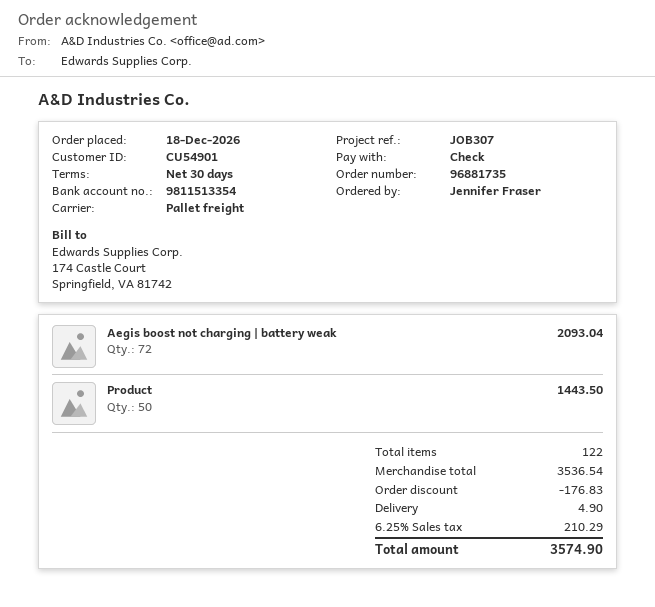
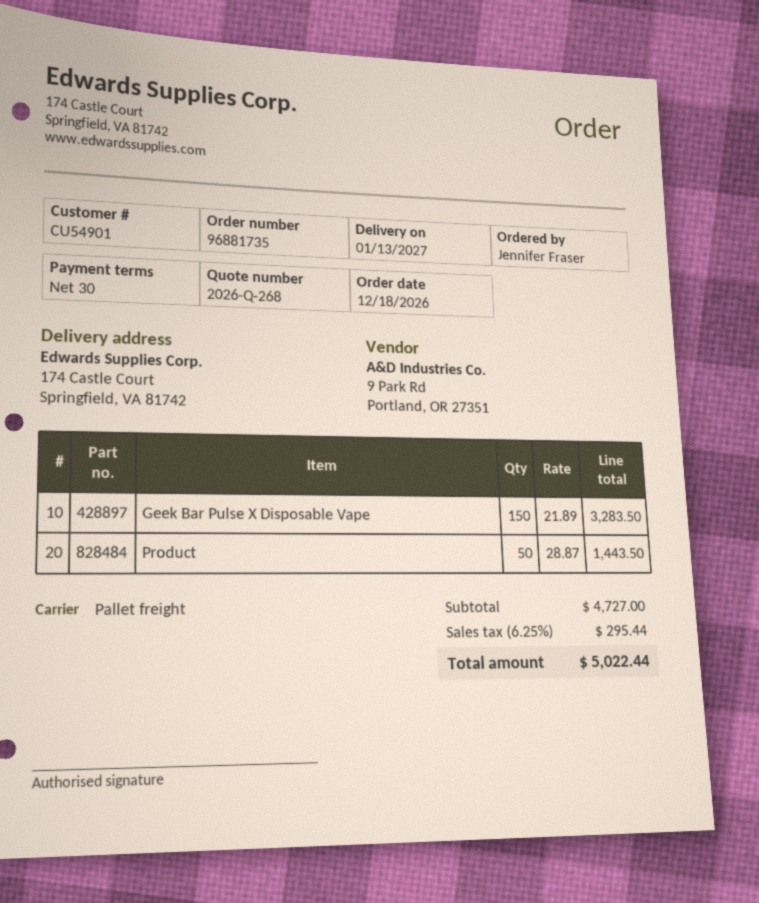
Aegis boost not charging | battery weak: 72 for 2093.04 -> none
Geek Bar Pulse X Disposable Vape: none -> 150 for 3283.50
subtotal: 3536.54 -> 4727.00
discount: 176.83 -> none
shipping: 4.90 -> none
tax: 6.25% = 210.29 -> 6.25% = 295.44
total: 3574.90 -> 5022.44

